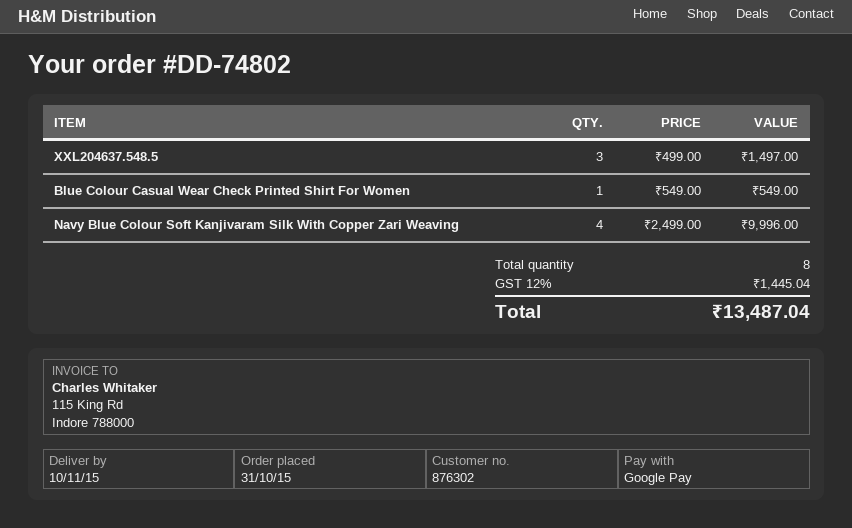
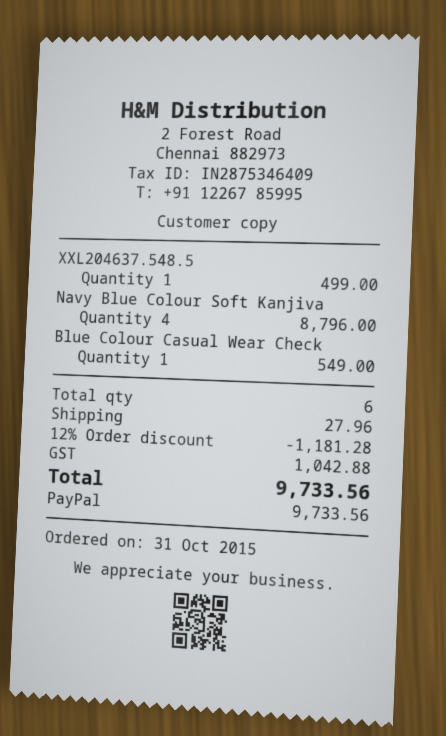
payment method: Google Pay -> PayPal
XXL204637.548.5: 3 for 1497.00 -> 1 for 499.00
Navy Blue Colour Soft Kanjivaram Silk With Copper Zari Weaving: 4 for 9996.00 -> 4 for 8796.00
total quantity: 8 -> 6
discount: none -> 12% = 1181.28
shipping: none -> 27.96
tax: 1445.04 -> 1042.88
total: 13487.04 -> 9733.56

